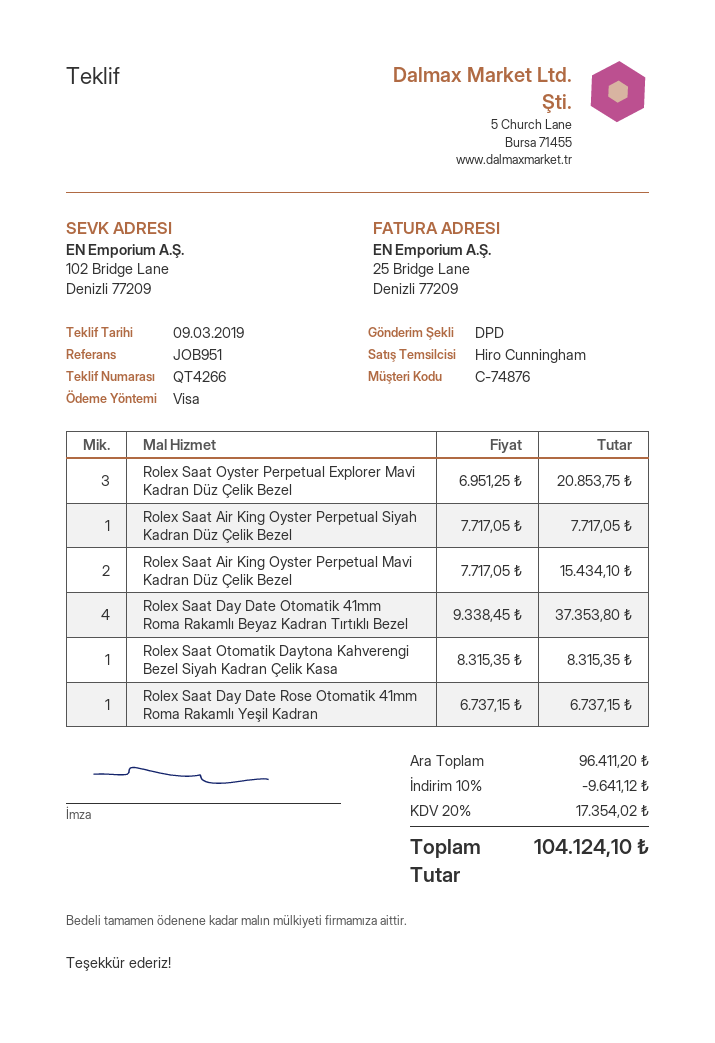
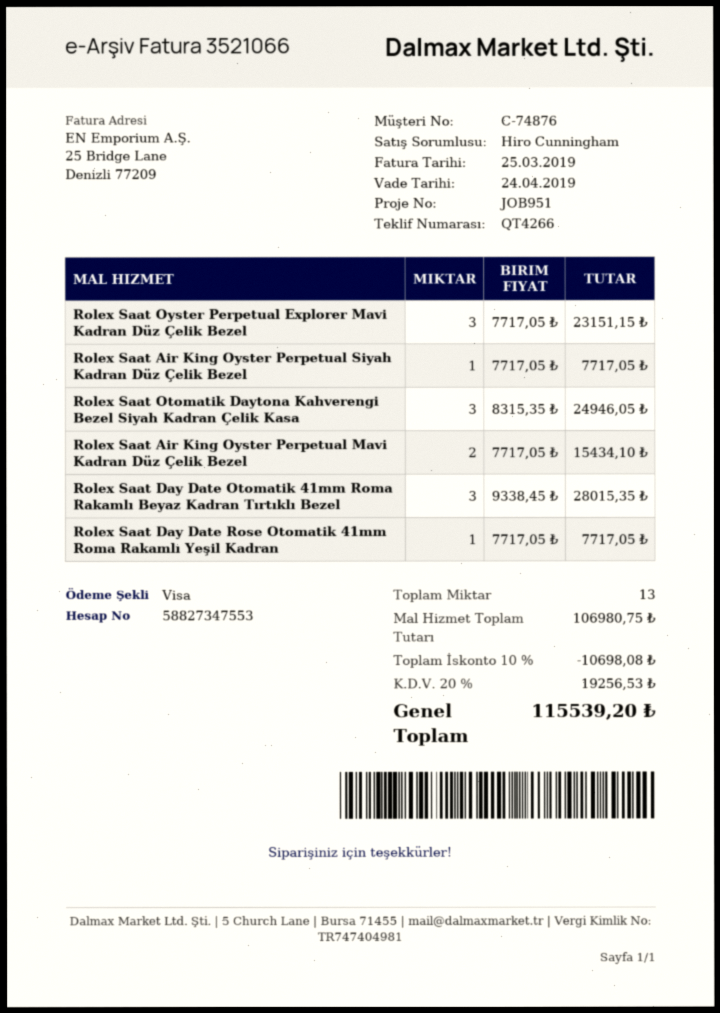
Rolex Saat Oyster Perpetual Explorer Mavi Kadran Düz Çelik Bezel: 3 x 6951.25 = 20853.75 -> 3 x 7717.05 = 23151.15
Rolex Saat Day Date Otomatik 41mm Roma Rakamlı Beyaz Kadran Tırtıklı Bezel: 4 x 9338.45 = 37353.80 -> 3 x 9338.45 = 28015.35
Rolex Saat Otomatik Daytona Kahverengi Bezel Siyah Kadran Çelik Kasa: 1 x 8315.35 = 8315.35 -> 3 x 8315.35 = 24946.05
Rolex Saat Day Date Rose Otomatik 41mm Roma Rakamlı Yeşil Kadran: 1 x 6737.15 = 6737.15 -> 1 x 7717.05 = 7717.05
subtotal: 96411.20 -> 106980.75
discount: 10% = 9641.12 -> 10% = 10698.08
tax: 20% = 17354.02 -> 20% = 19256.53
total: 104124.10 -> 115539.20

